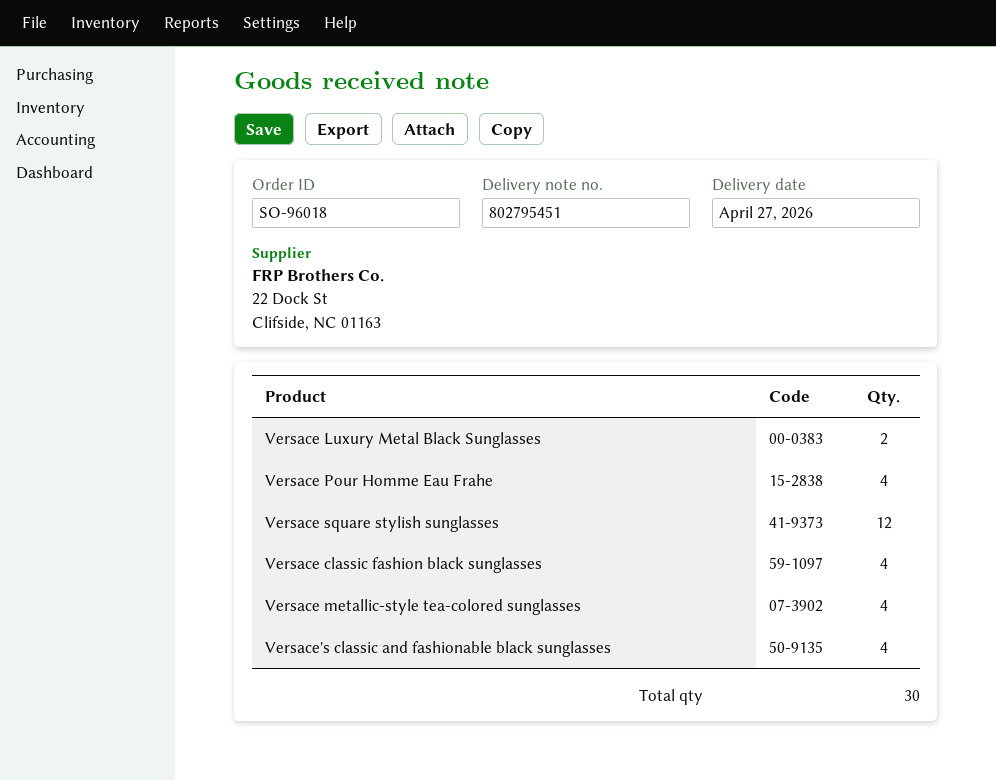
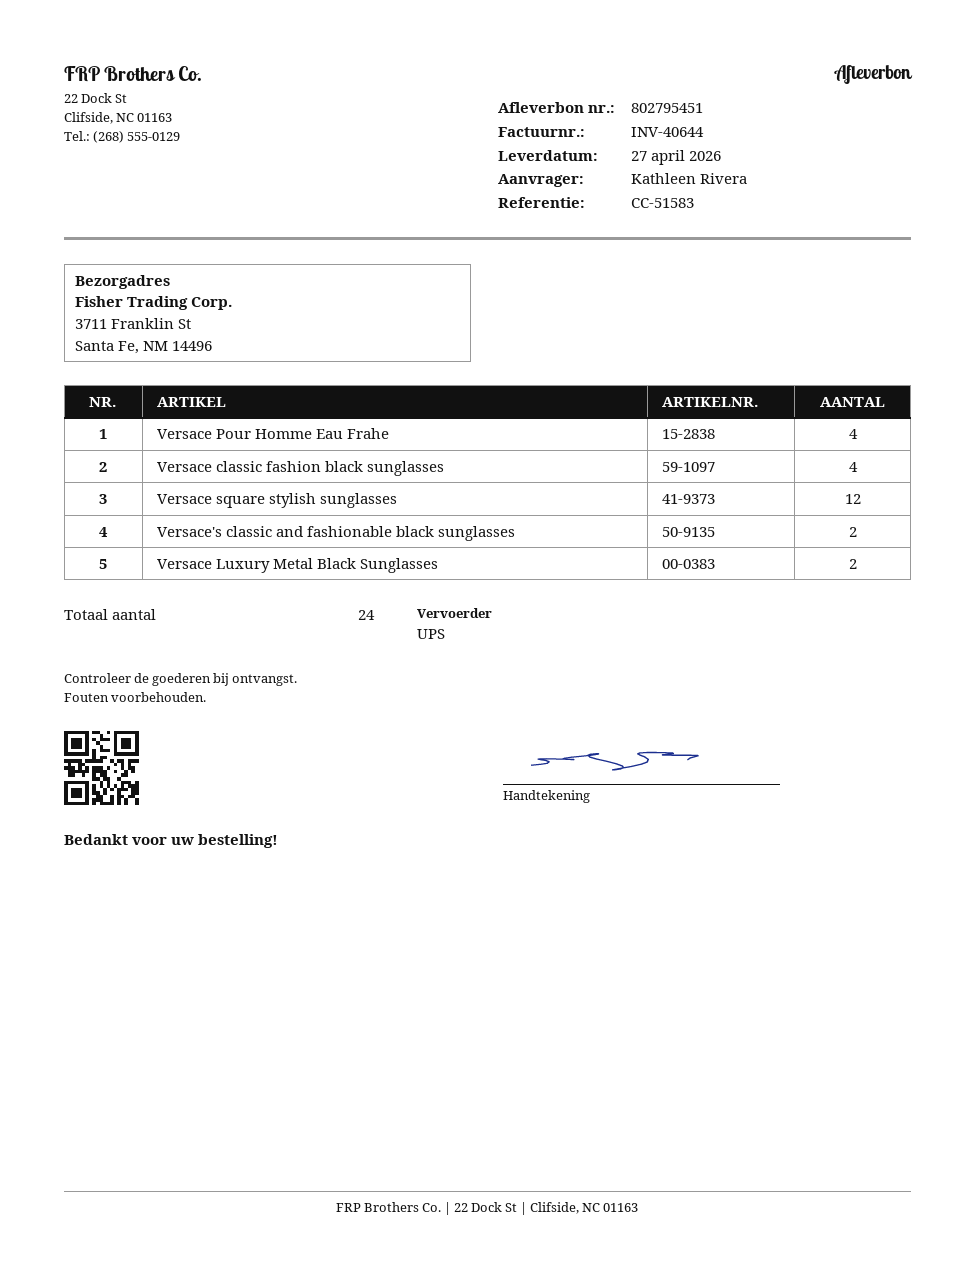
Versace metallic-style tea-colored sunglasses: 4 -> none
Versace's classic and fashionable black sunglasses: 4 -> 2
total quantity: 30 -> 24

